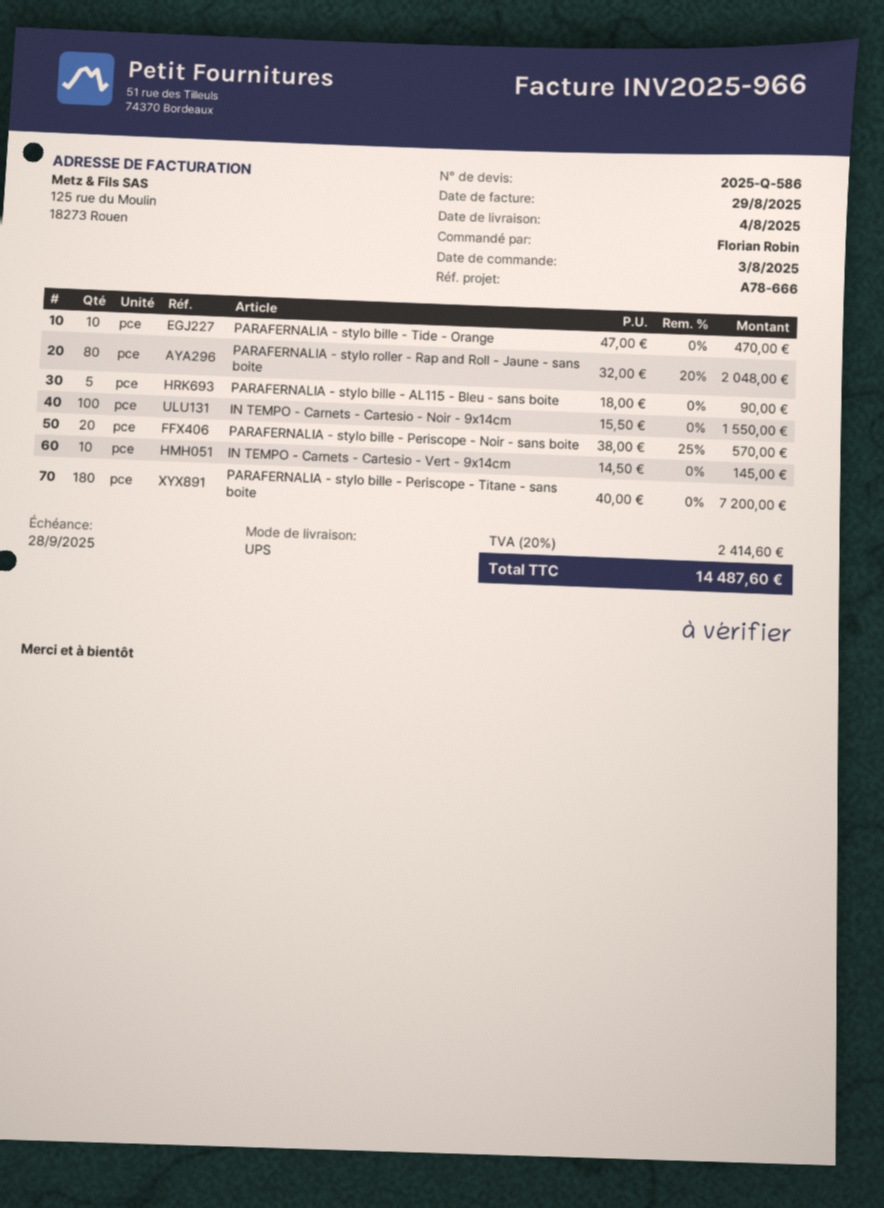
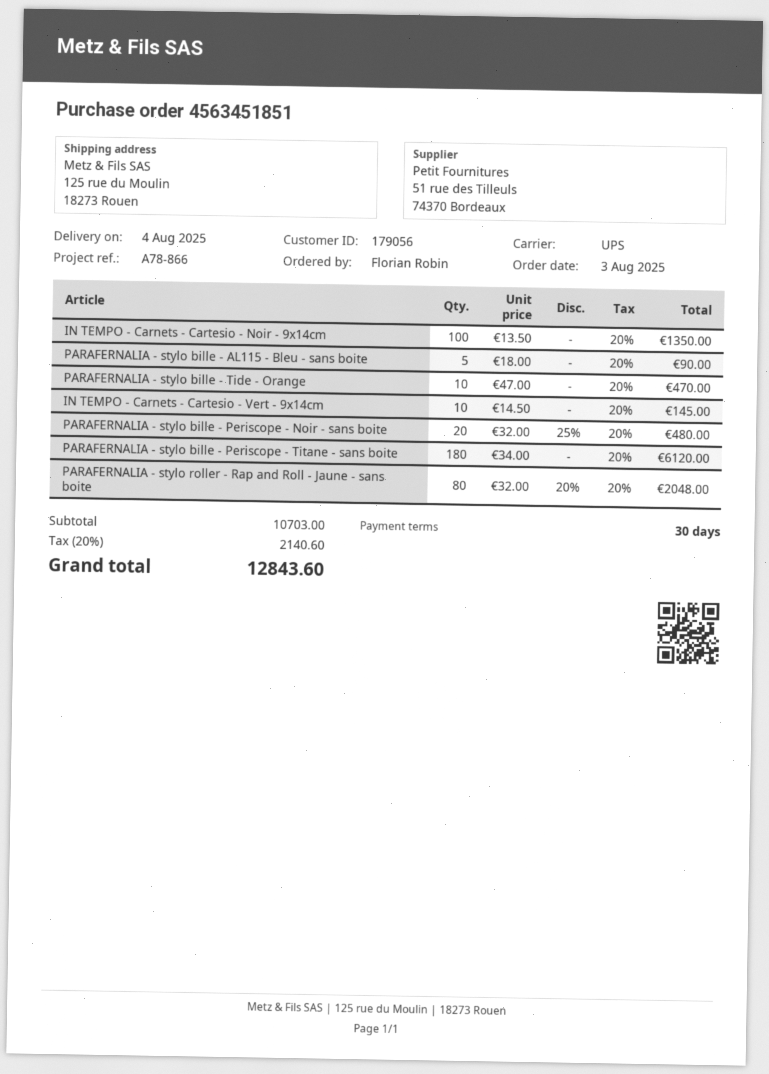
reference: A78-666 -> A78-866
IN TEMPO - Carnets - Cartesio - Noir - 9x14cm: 100 x 15.50 = 1550.00 -> 100 x 13.50 = 1350.00
PARAFERNALIA - stylo bille - Periscope - Noir - sans boite: 20 x 38.00 - 25% = 570.00 -> 20 x 32.00 - 25% = 480.00
PARAFERNALIA - stylo bille - Periscope - Titane - sans boite: 180 x 40.00 = 7200.00 -> 180 x 34.00 = 6120.00
tax: 20% = 2414.60 -> 20% = 2140.60
total: 14487.60 -> 12843.60

